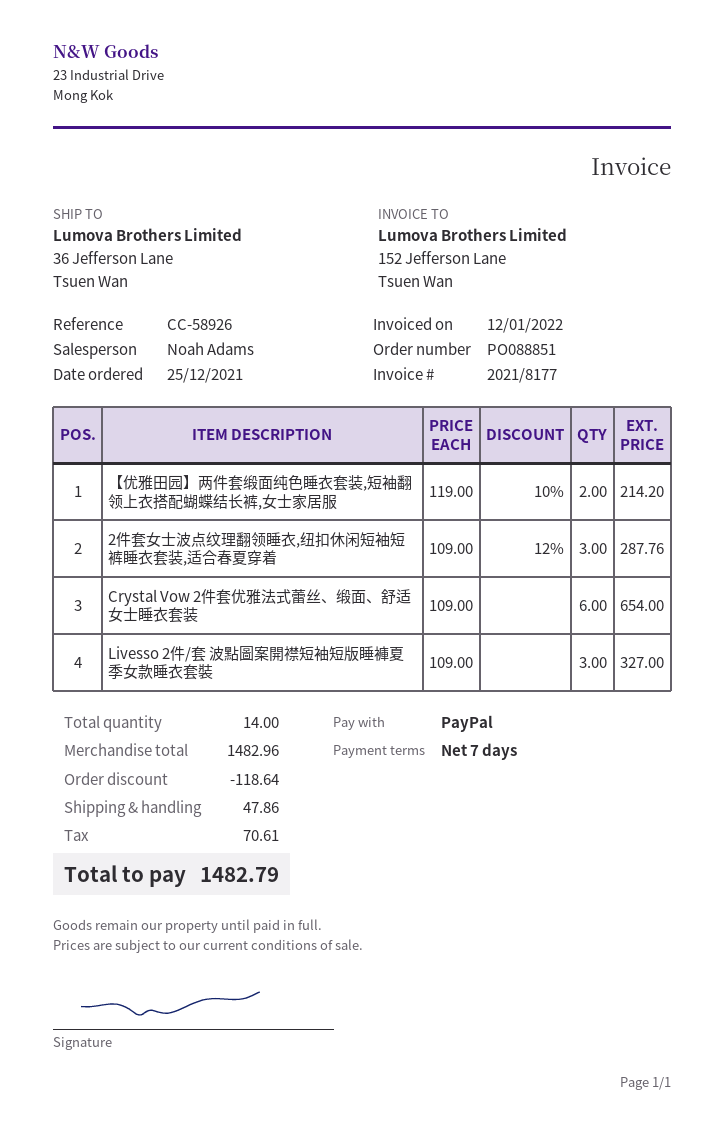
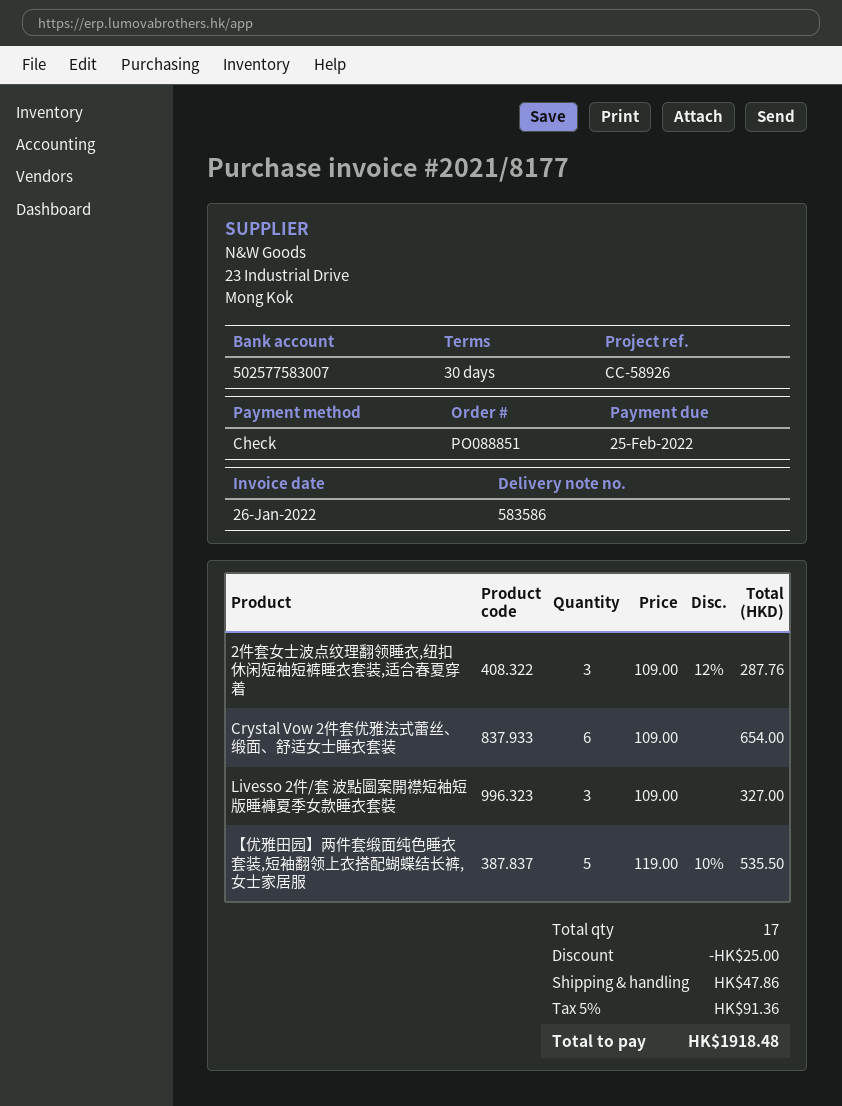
invoice date: 2022-01-12 -> 2022-01-26
payment terms: 7 days -> 30 days
payment method: PayPal -> cheque
【优雅田园】两件套缎面纯色睡衣套装,短袖翻领上衣搭配蝴蝶结长裤,女士家居服: 2 x 119.00 - 10% = 214.20 -> 5 x 119.00 - 10% = 535.50
total quantity: 14 -> 17
discount: 118.64 -> 25.00
tax: 70.61 -> 91.36
total: 1482.79 -> 1918.48

